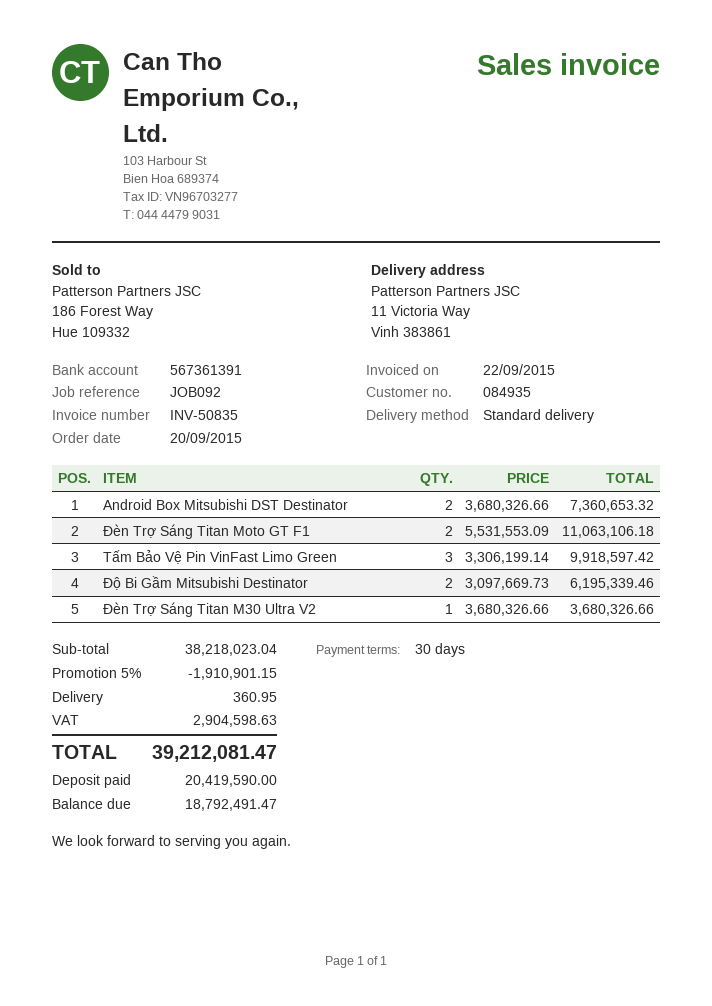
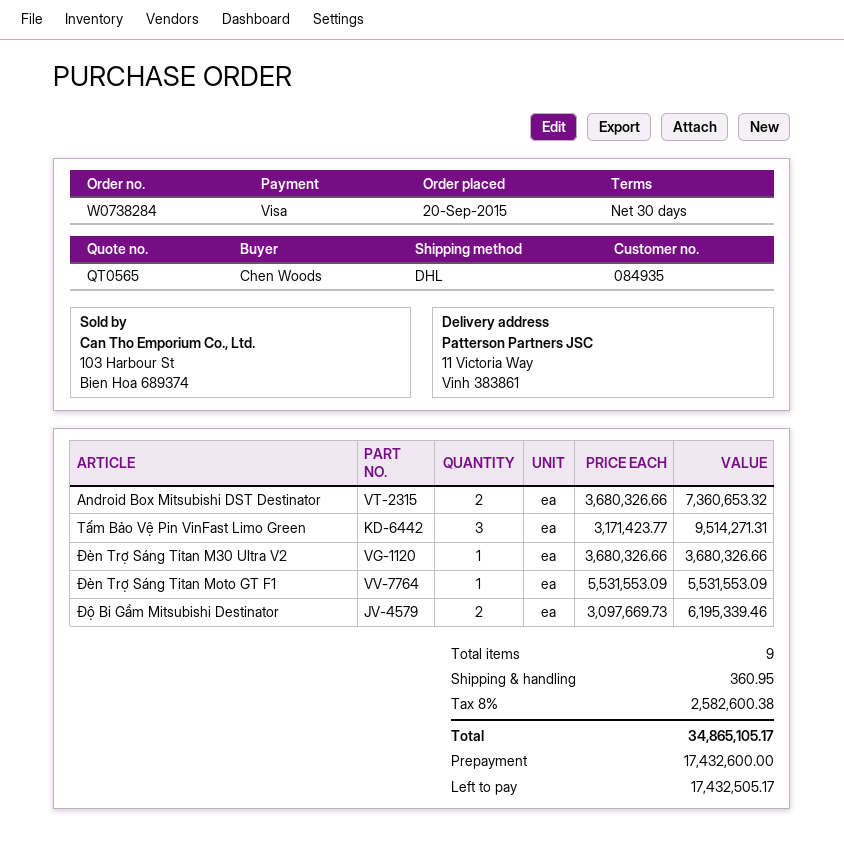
shipping method: standard -> DHL
Đèn Trợ Sáng Titan Moto GT F1: 2 x 5531553.09 = 11063106.18 -> 1 x 5531553.09 = 5531553.09
Tấm Bảo Vệ Pin VinFast Limo Green: 3 x 3306199.14 = 9918597.42 -> 3 x 3171423.77 = 9514271.31
discount: 5% = 1910901.15 -> none
tax: 2904598.63 -> 2582600.38
total: 39212081.47 -> 34865105.17
deposit: 20419590.00 -> 17432600.00
balance: 18792491.47 -> 17432505.17

